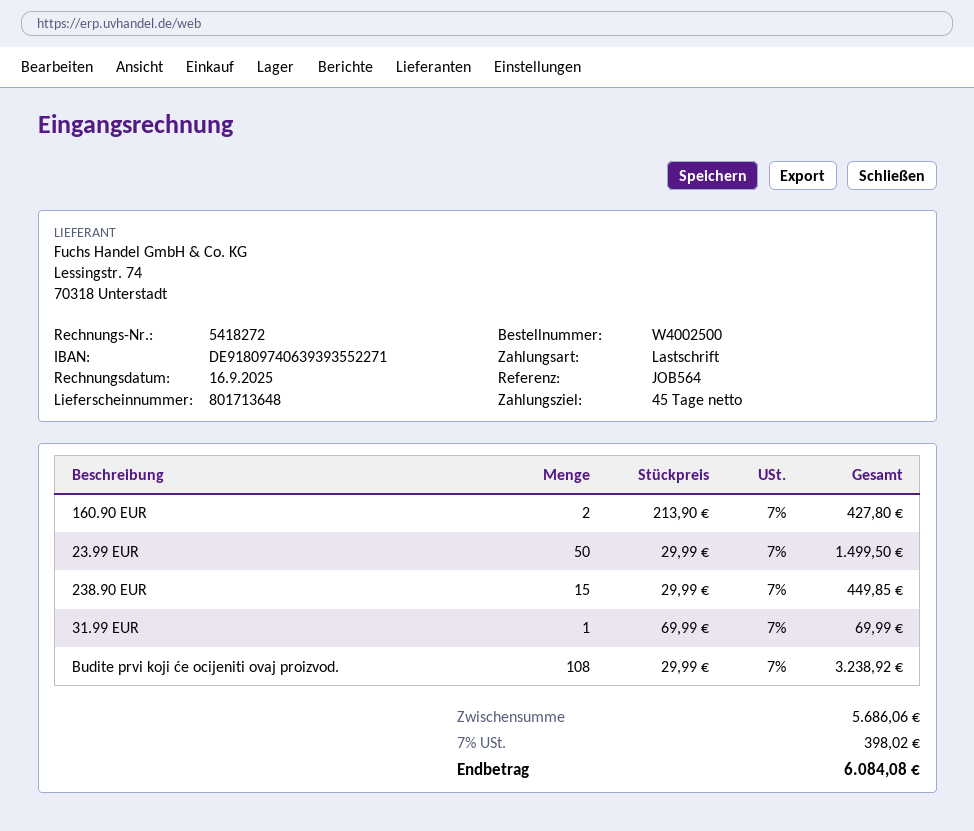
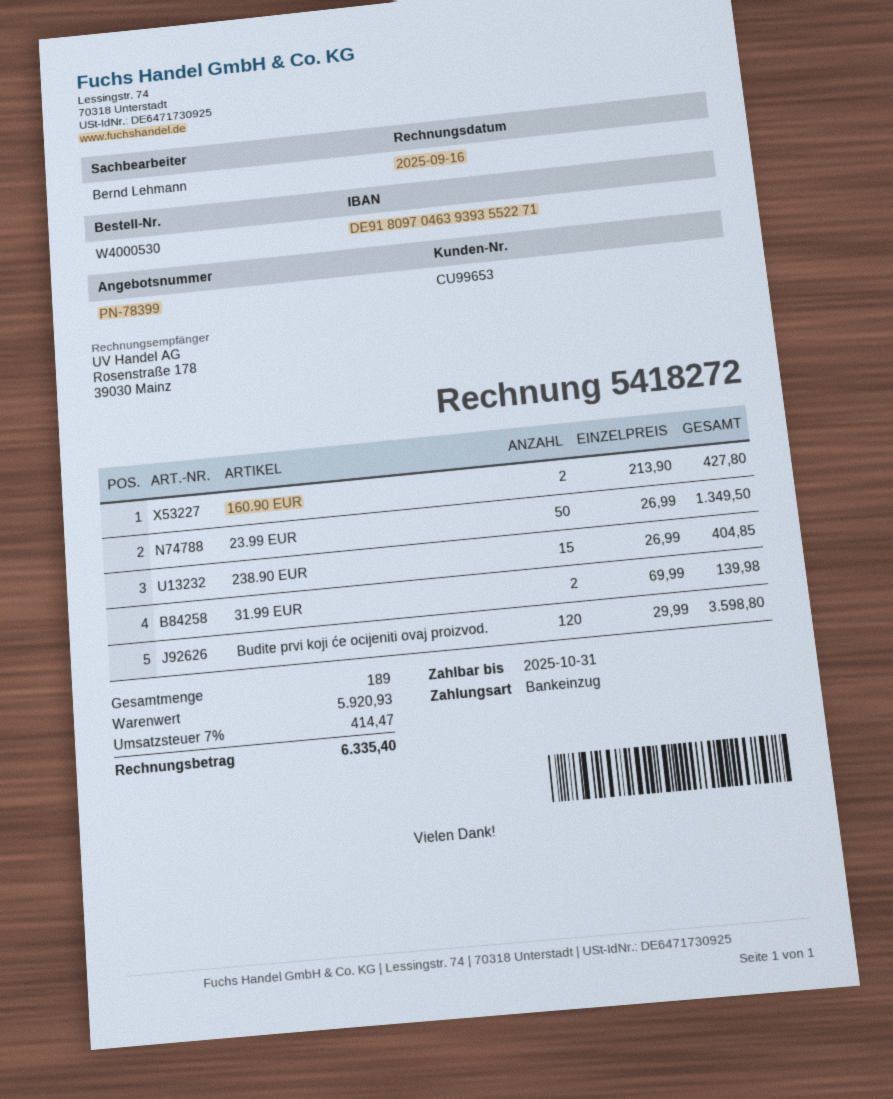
order number: W4002500 -> W4000530
bank account: DE91809740639393552271 -> DE91809704639393552271
23.99 EUR: 50 x 29.99 = 1499.50 -> 50 x 26.99 = 1349.50
238.90 EUR: 15 x 29.99 = 449.85 -> 15 x 26.99 = 404.85
31.99 EUR: 1 x 69.99 = 69.99 -> 2 x 69.99 = 139.98
Budite prvi koji će ocijeniti ovaj proizvod.: 108 x 29.99 = 3238.92 -> 120 x 29.99 = 3598.80
subtotal: 5686.06 -> 5920.93
tax: 7% = 398.02 -> 7% = 414.47
total: 6084.08 -> 6335.40

